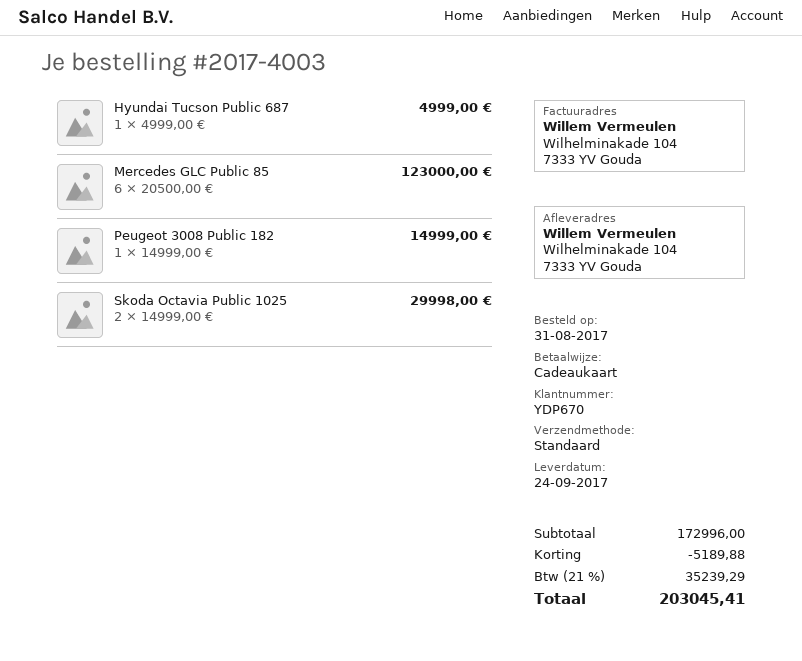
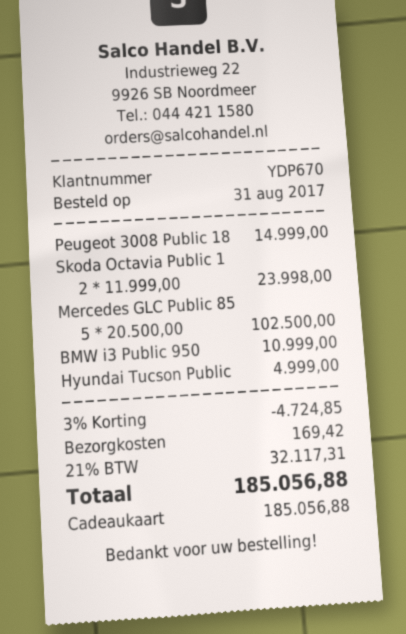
Mercedes GLC Public 85: 6 x 20500.00 = 123000.00 -> 5 x 20500.00 = 102500.00
Skoda Octavia Public 1025: 2 x 14999.00 = 29998.00 -> 2 x 11999.00 = 23998.00
BMW i3 Public 950: none -> 1 x 10999.00 = 10999.00
discount: 5189.88 -> 4724.85
shipping: none -> 169.42
tax: 21% = 35239.29 -> 21% = 32117.31
total: 203045.41 -> 185056.88

